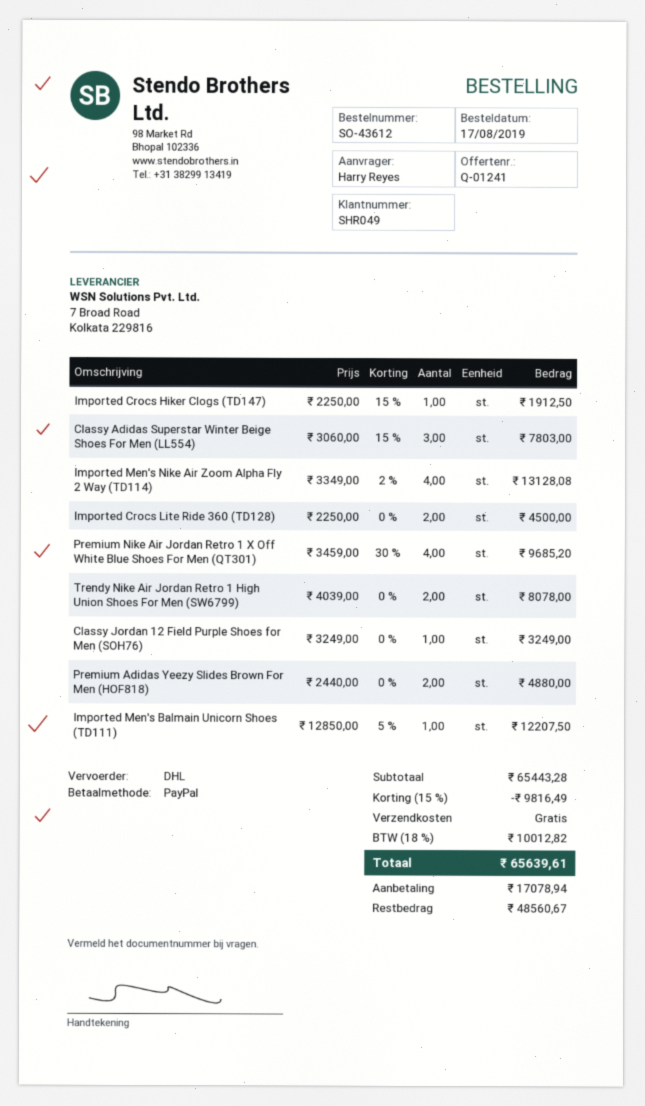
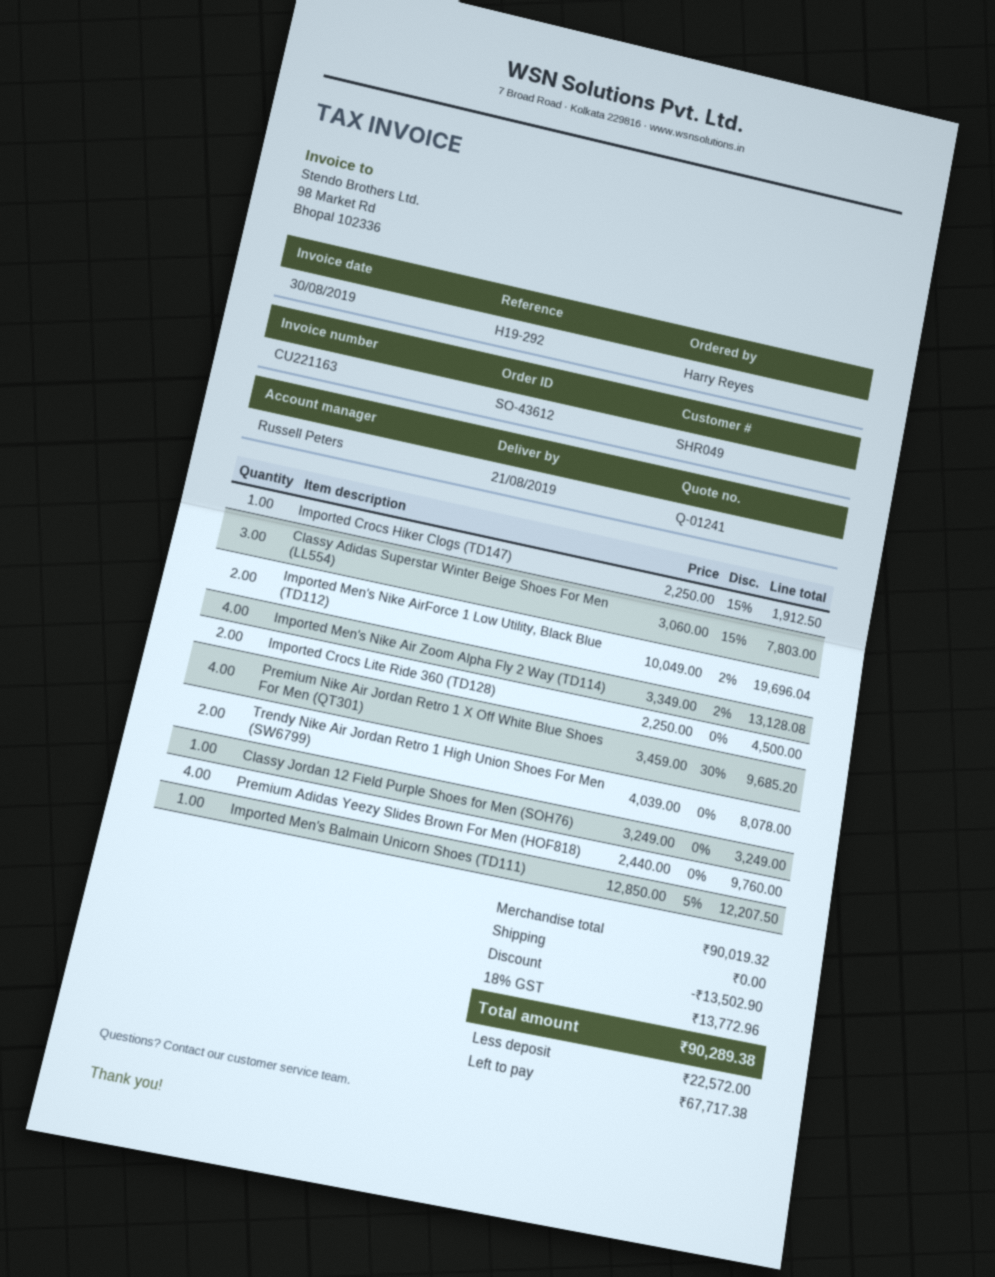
Premium Adidas Yeezy Slides Brown For Men (HOF818): 2 x 2440.00 = 4880.00 -> 4 x 2440.00 = 9760.00
Imported Men's Nike AirForce 1 Low Utility, Black Blue (TD112): none -> 2 x 10049.00 - 2% = 19696.04
subtotal: 65443.28 -> 90019.32
discount: 9816.49 -> 13502.90
tax: 18% = 10012.82 -> 18% = 13772.96
total: 65639.61 -> 90289.38
deposit: 17078.94 -> 22572.00
balance: 48560.67 -> 67717.38

